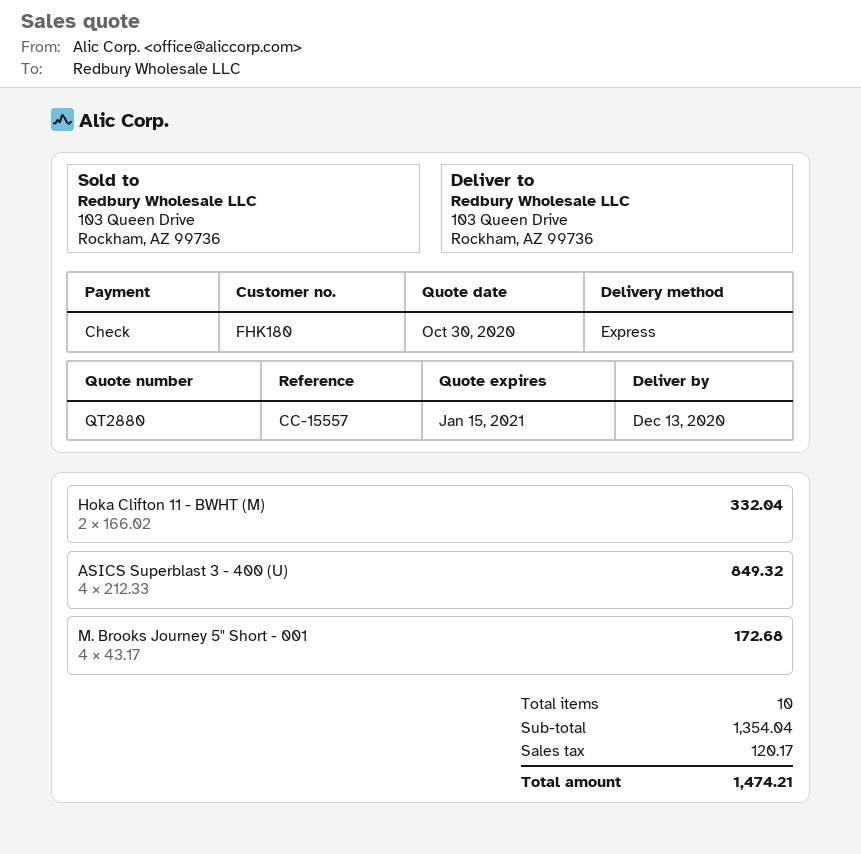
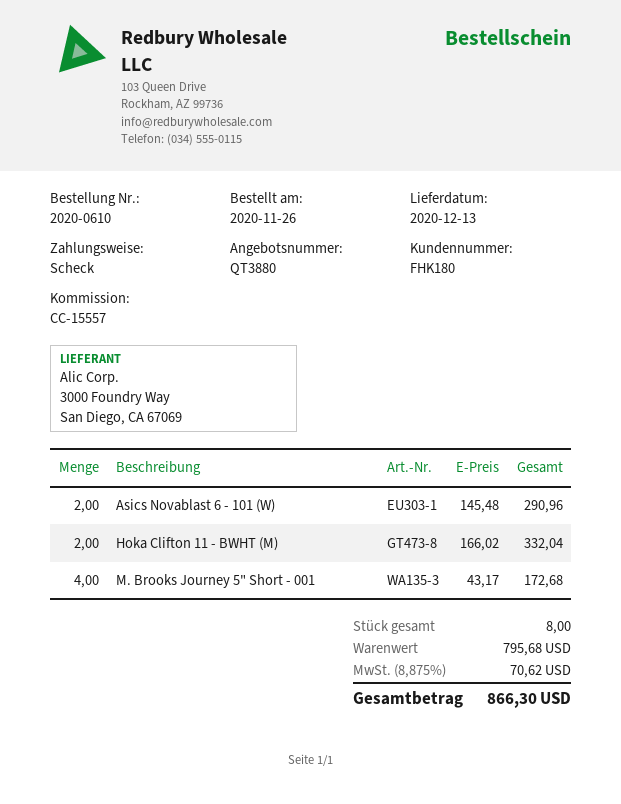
quote number: QT2880 -> QT3880
ASICS Superblast 3 - 400 (U): 4 x 212.33 = 849.32 -> none
Asics Novablast 6 - 101 (W): none -> 2 x 145.48 = 290.96
total quantity: 10 -> 8
subtotal: 1354.04 -> 795.68
tax: 120.17 -> 70.62
total: 1474.21 -> 866.30

